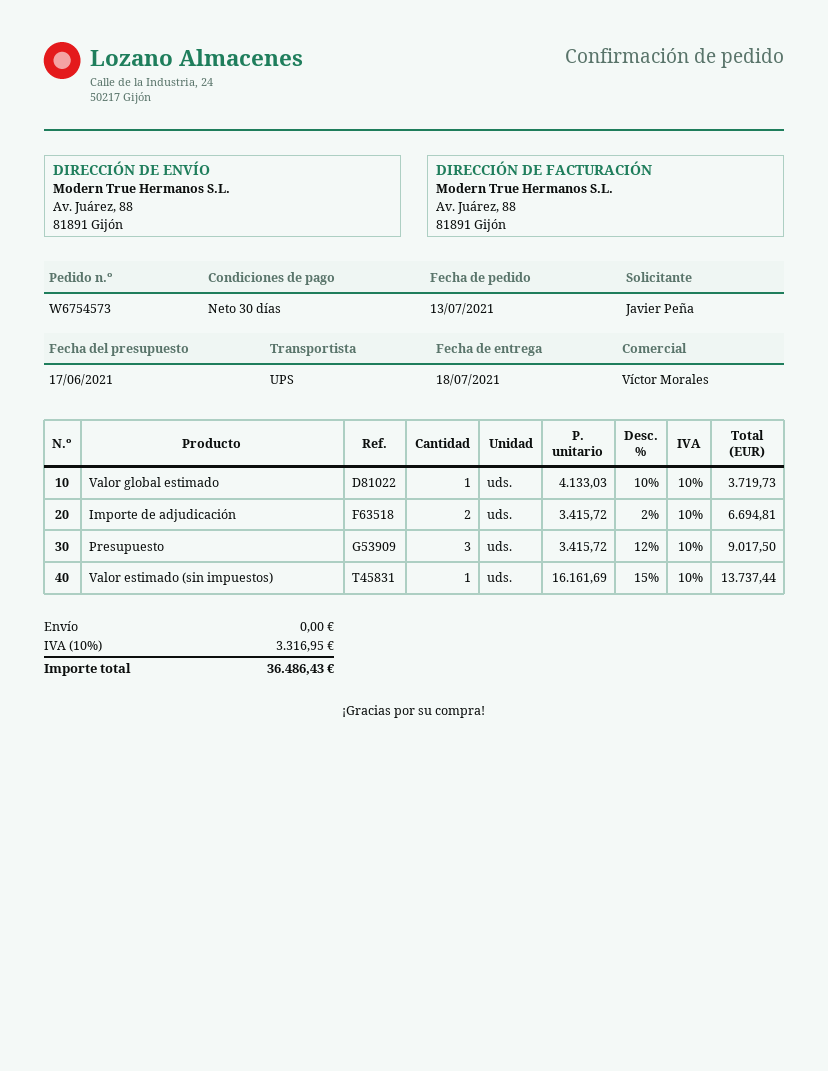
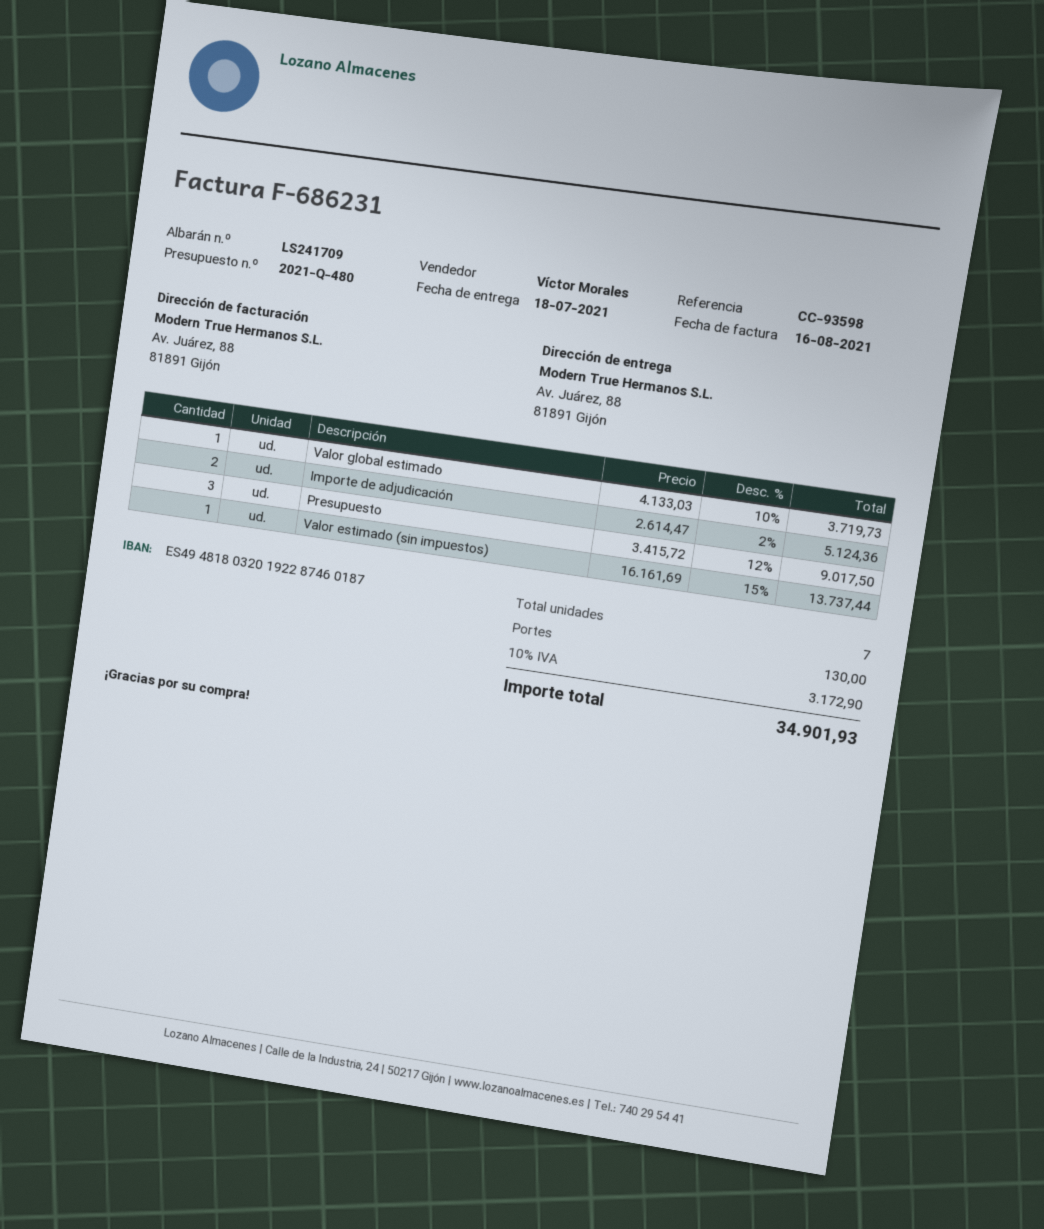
Importe de adjudicación: 2 x 3415.72 - 2% = 6694.81 -> 2 x 2614.47 - 2% = 5124.36
shipping: 0.00 -> 130.00
tax: 10% = 3316.95 -> 10% = 3172.90
total: 36486.43 -> 34901.93

